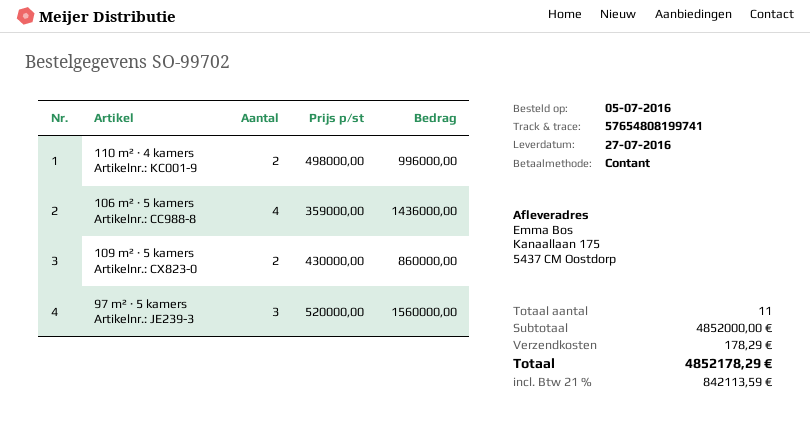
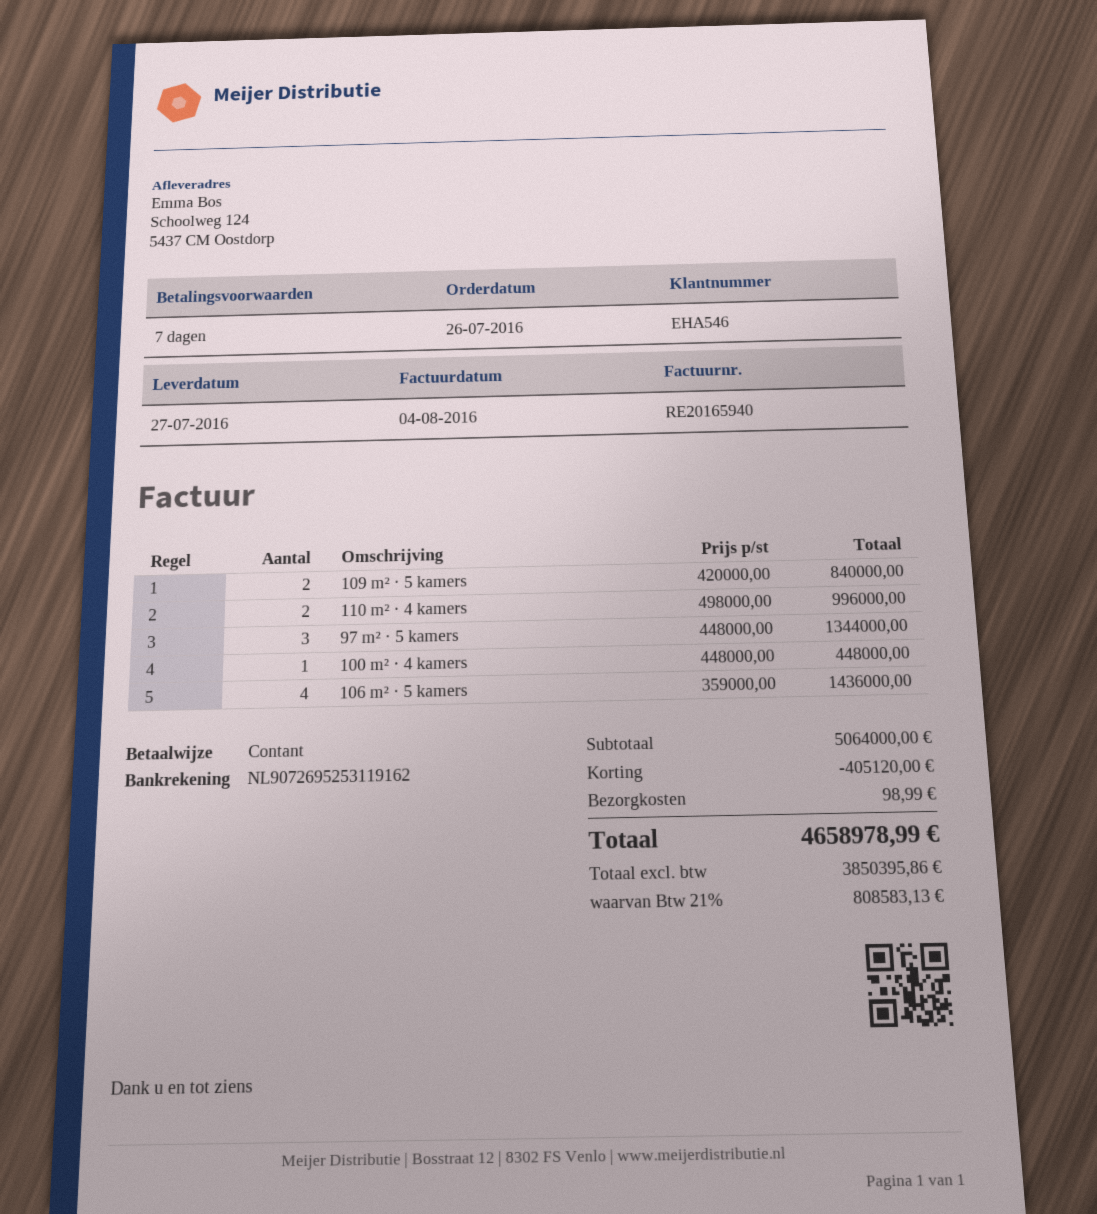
order date: 2016-07-05 -> 2016-07-26
ship to: Kanaallaan 175, 5437 CM Oostdorp -> Schoolweg 124, 5437 CM Oostdorp
109 m² · 5 kamers: 2 x 430000.00 = 860000.00 -> 2 x 420000.00 = 840000.00
97 m² · 5 kamers: 3 x 520000.00 = 1560000.00 -> 3 x 448000.00 = 1344000.00
100 m² · 4 kamers: none -> 1 x 448000.00 = 448000.00
subtotal: 4852000.00 -> 5064000.00
discount: none -> 405120.00
shipping: 178.29 -> 98.99
tax: 21% = 842113.59 -> 21% = 808583.13
total: 4852178.29 -> 4658978.99

